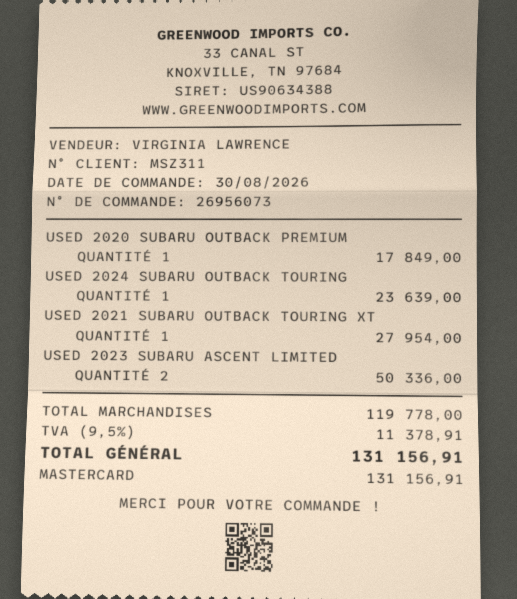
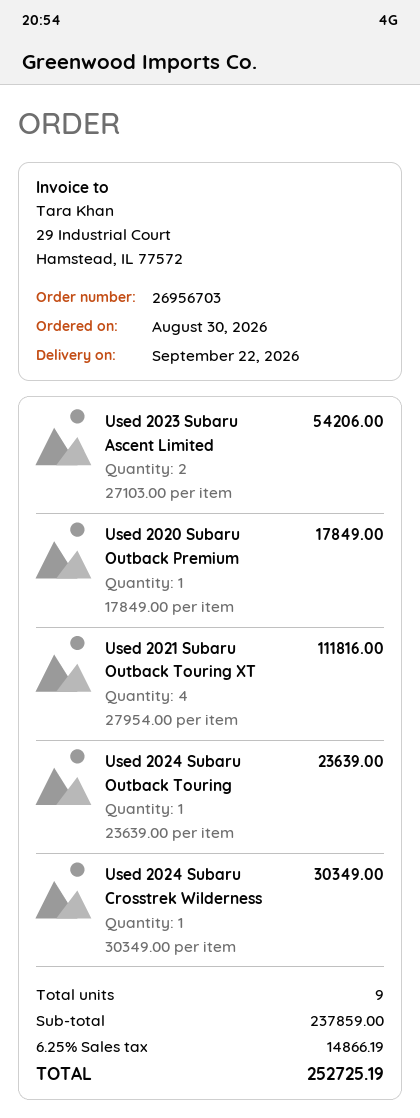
order number: 26956073 -> 26956703
USED 2021 SUBARU OUTBACK TOURING XT: 1 for 27954.00 -> 4 for 111816.00
USED 2023 SUBARU ASCENT LIMITED: 2 for 50336.00 -> 2 for 54206.00
Used 2024 Subaru Crosstrek Wilderness: none -> 1 for 30349.00
subtotal: 119778.00 -> 237859.00
tax: 9.5% = 11378.91 -> 6.25% = 14866.19
total: 131156.91 -> 252725.19

